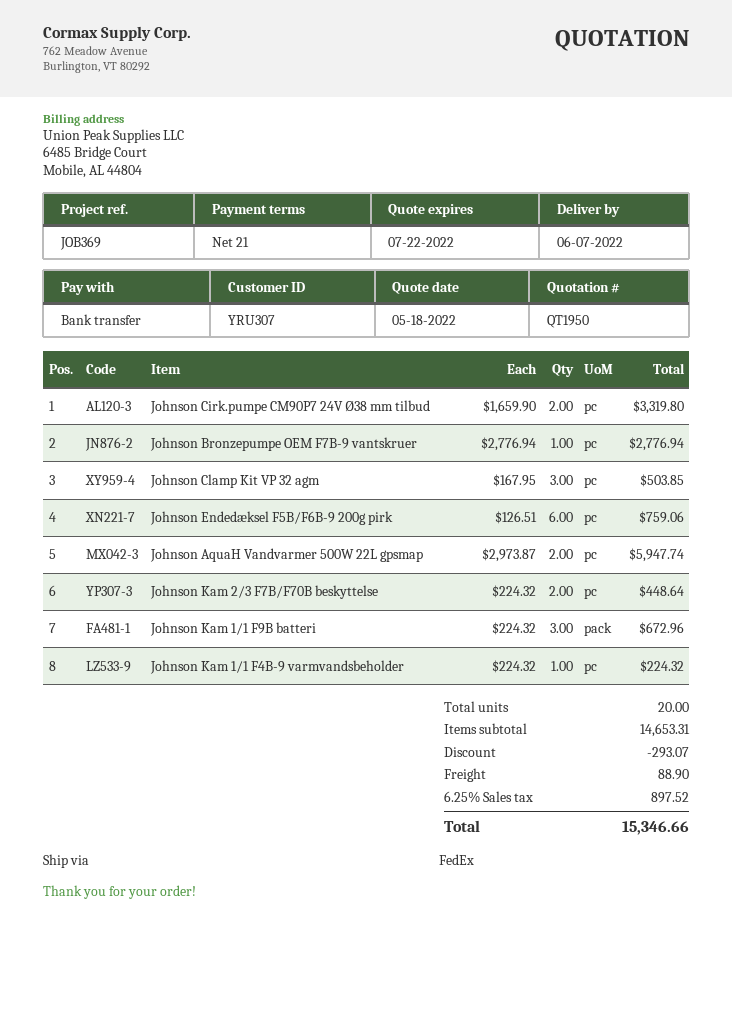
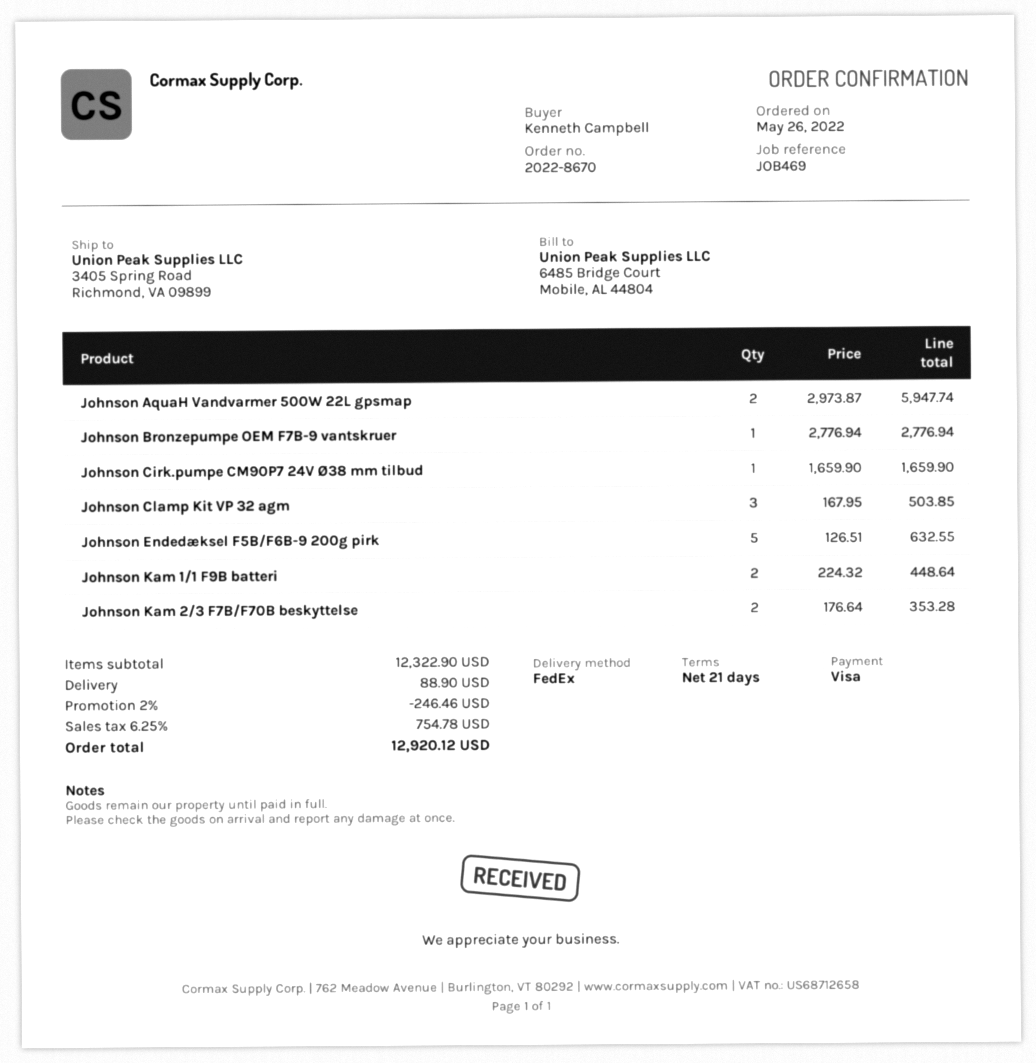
reference: JOB369 -> JOB469
payment method: bank transfer -> Visa
Johnson Cirk.pumpe CM90P7 24V Ø38 mm tilbud: 2 x 1659.90 = 3319.80 -> 1 x 1659.90 = 1659.90
Johnson Endedæksel F5B/F6B-9 200g pirk: 6 x 126.51 = 759.06 -> 5 x 126.51 = 632.55
Johnson Kam 2/3 F7B/F70B beskyttelse: 2 x 224.32 = 448.64 -> 2 x 176.64 = 353.28
Johnson Kam 1/1 F9B batteri: 3 x 224.32 = 672.96 -> 2 x 224.32 = 448.64
Johnson Kam 1/1 F4B-9 varmvandsbeholder: 1 x 224.32 = 224.32 -> none
subtotal: 14653.31 -> 12322.90
discount: 293.07 -> 246.46
tax: 6.25% = 897.52 -> 6.25% = 754.78
total: 15346.66 -> 12920.12

